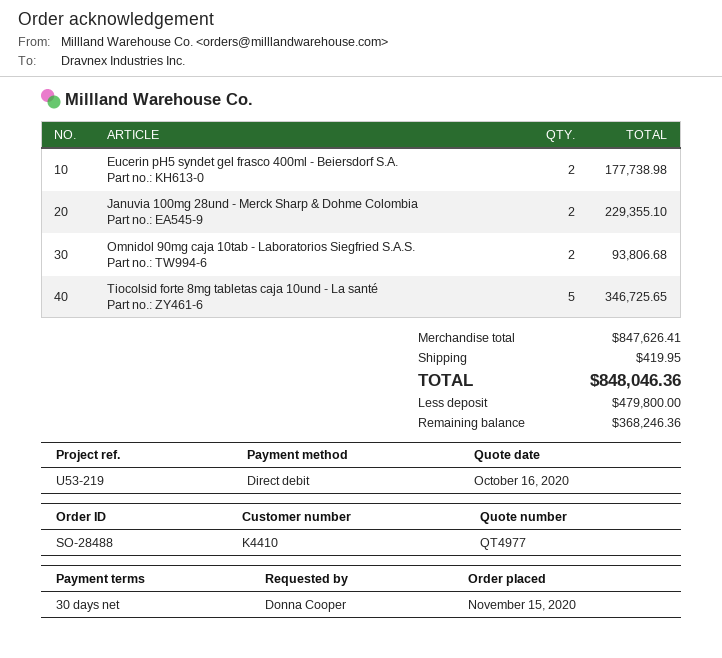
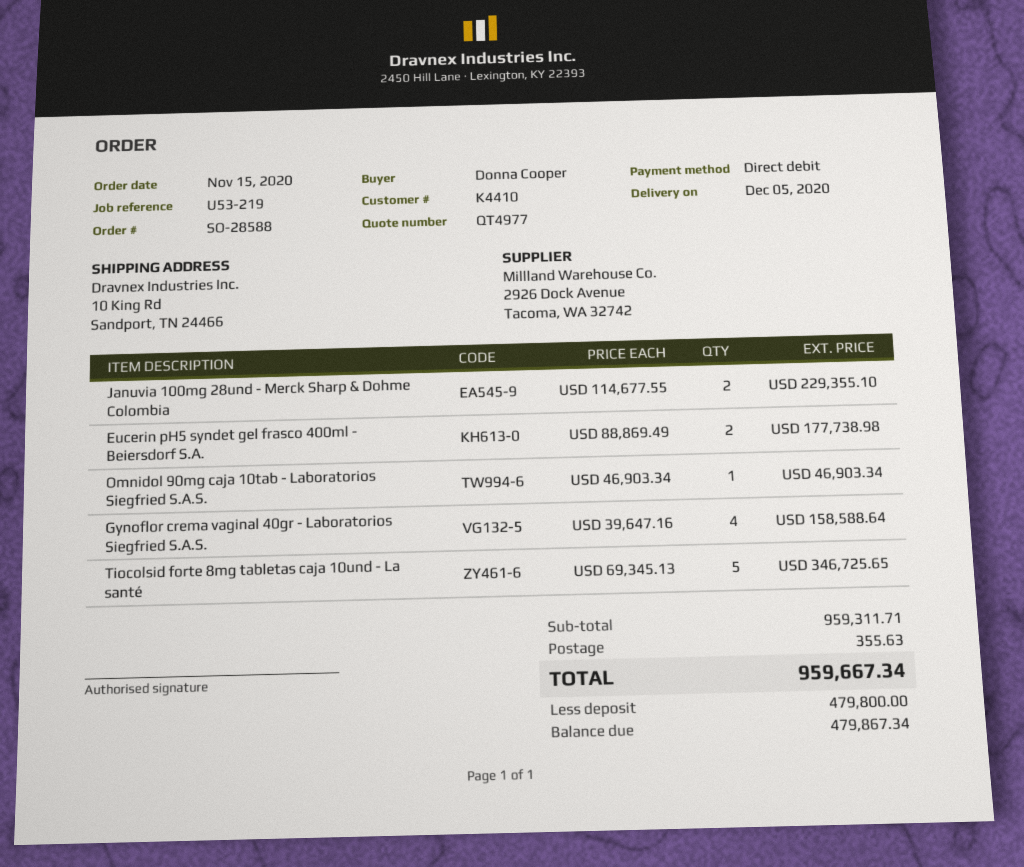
order number: SO-28488 -> SO-28588
Omnidol 90mg caja 10tab - Laboratorios Siegfried S.A.S.: 2 for 93806.68 -> 1 for 46903.34
Gynoflor crema vaginal 40gr - Laboratorios Siegfried S.A.S.: none -> 4 for 158588.64
subtotal: 847626.41 -> 959311.71
shipping: 419.95 -> 355.63
total: 848046.36 -> 959667.34
balance: 368246.36 -> 479867.34

